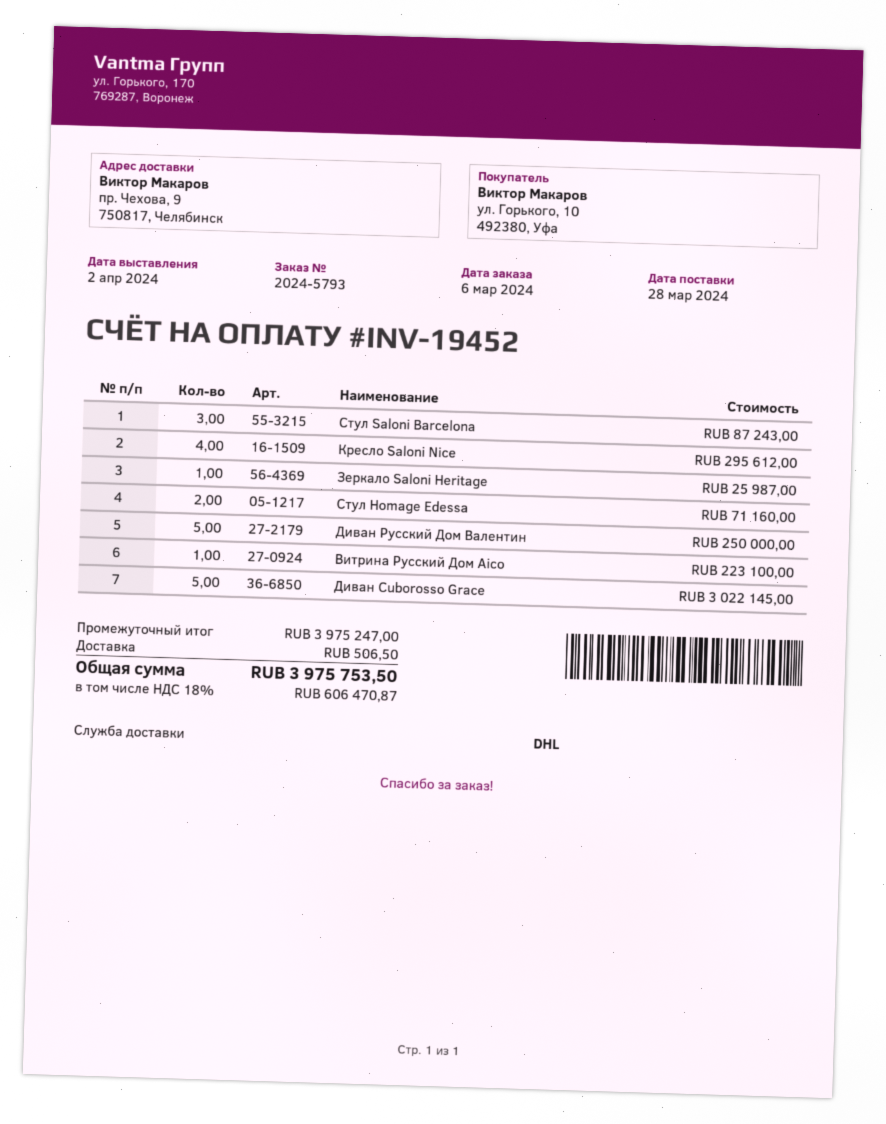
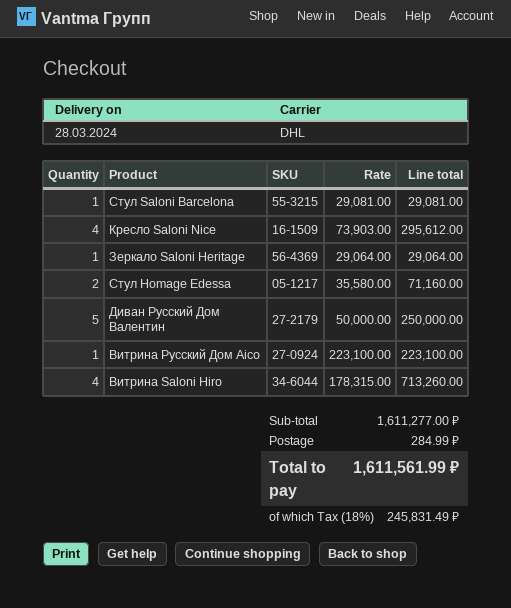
Стул Saloni Barcelona: 3 for 87243.00 -> 1 for 29081.00
Зеркало Saloni Heritage: 1 for 25987.00 -> 1 for 29064.00
Диван Cuborosso Grace: 5 for 3022145.00 -> none
Витрина Saloni Hiro: none -> 4 for 713260.00
subtotal: 3975247.00 -> 1611277.00
shipping: 506.50 -> 284.99
tax: 18% = 606470.87 -> 18% = 245831.49
total: 3975753.50 -> 1611561.99

